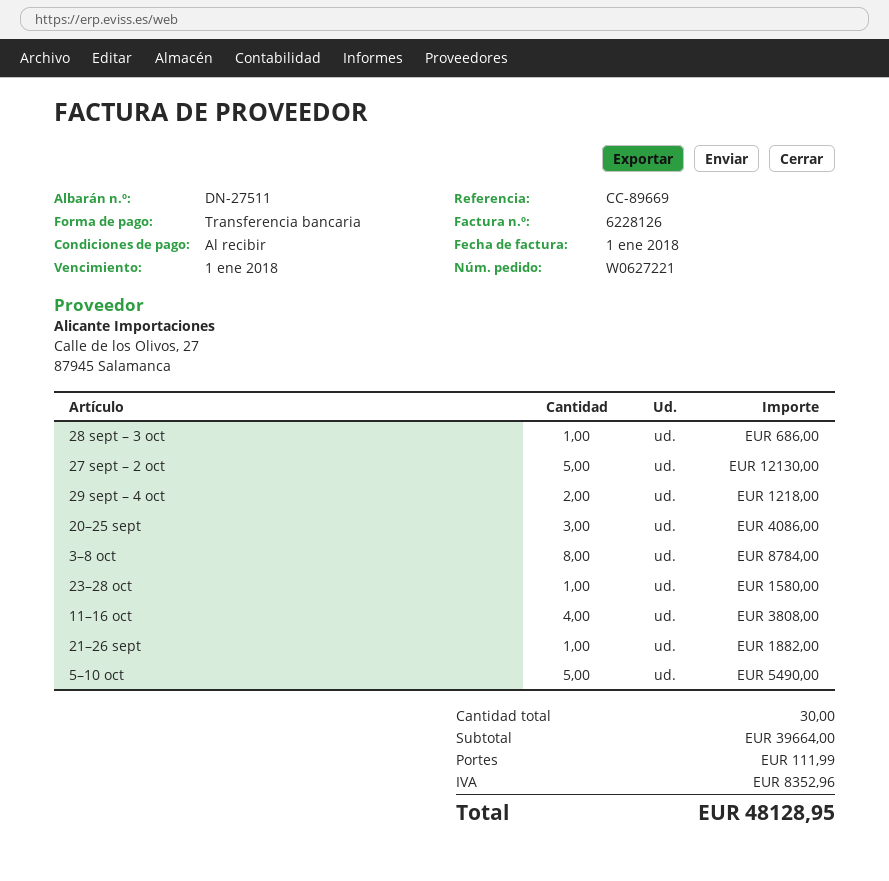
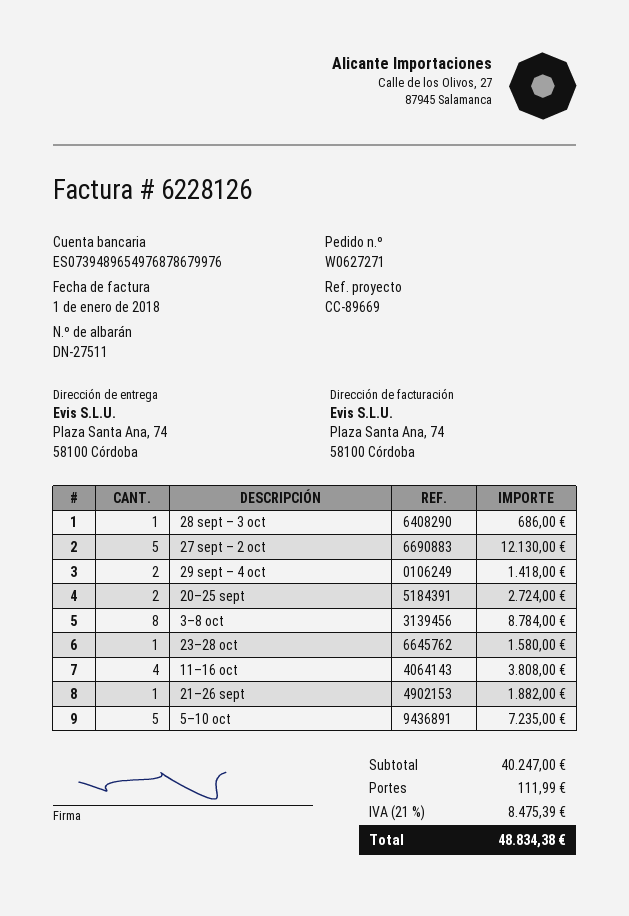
order number: W0627221 -> W0627271
29 sept – 4 oct: 2 for 1218.00 -> 2 for 1418.00
20–25 sept: 3 for 4086.00 -> 2 for 2724.00
5–10 oct: 5 for 5490.00 -> 5 for 7235.00
subtotal: 39664.00 -> 40247.00
tax: 8352.96 -> 8475.39
total: 48128.95 -> 48834.38

